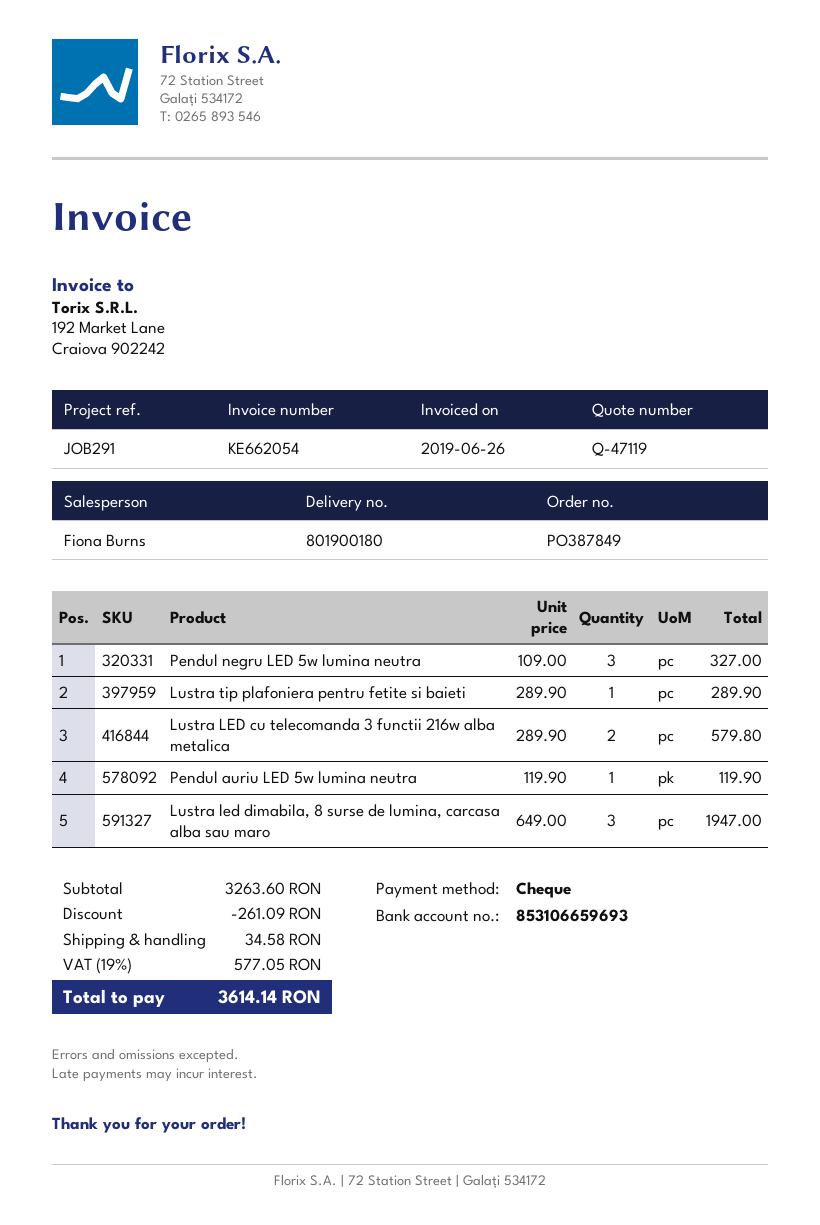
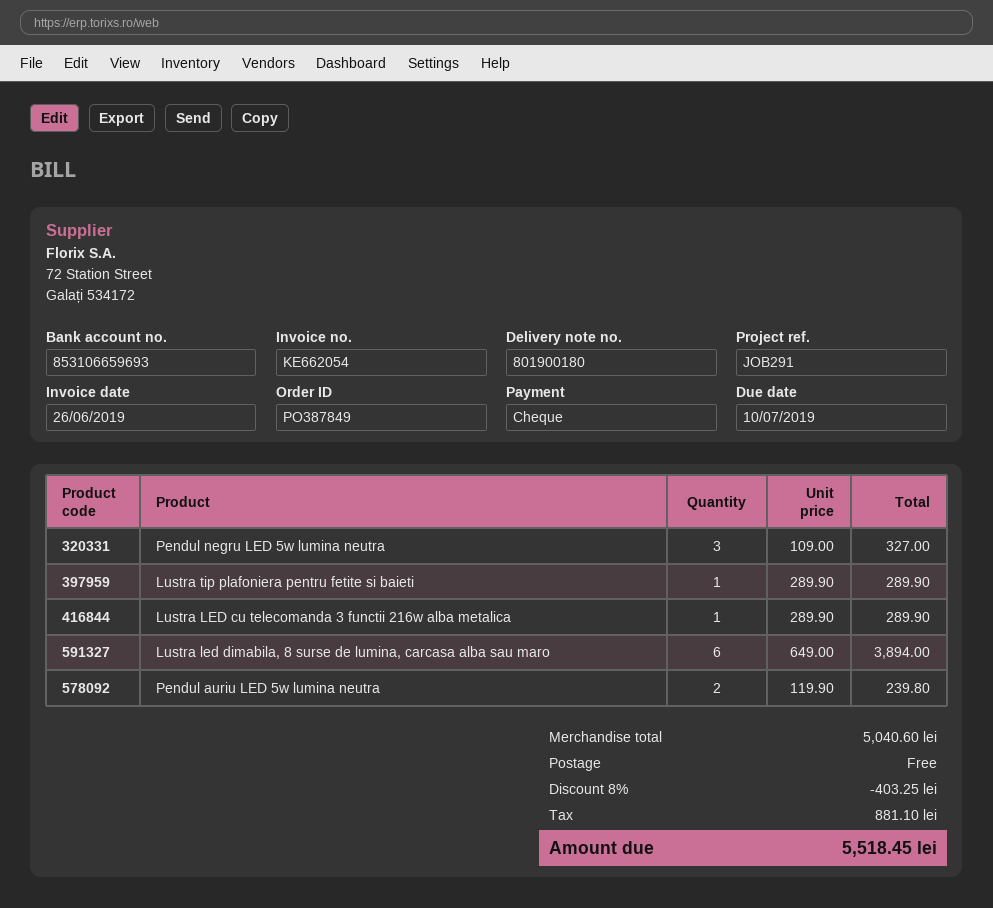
Lustra LED cu telecomanda 3 functii 216w alba metalica: 2 x 289.90 = 579.80 -> 1 x 289.90 = 289.90
Pendul auriu LED 5w lumina neutra: 1 x 119.90 = 119.90 -> 2 x 119.90 = 239.80
Lustra led dimabila, 8 surse de lumina, carcasa alba sau maro: 3 x 649.00 = 1947.00 -> 6 x 649.00 = 3894.00
subtotal: 3263.60 -> 5040.60
discount: 261.09 -> 403.25
shipping: 34.58 -> 0.00
tax: 577.05 -> 881.10
total: 3614.14 -> 5518.45

